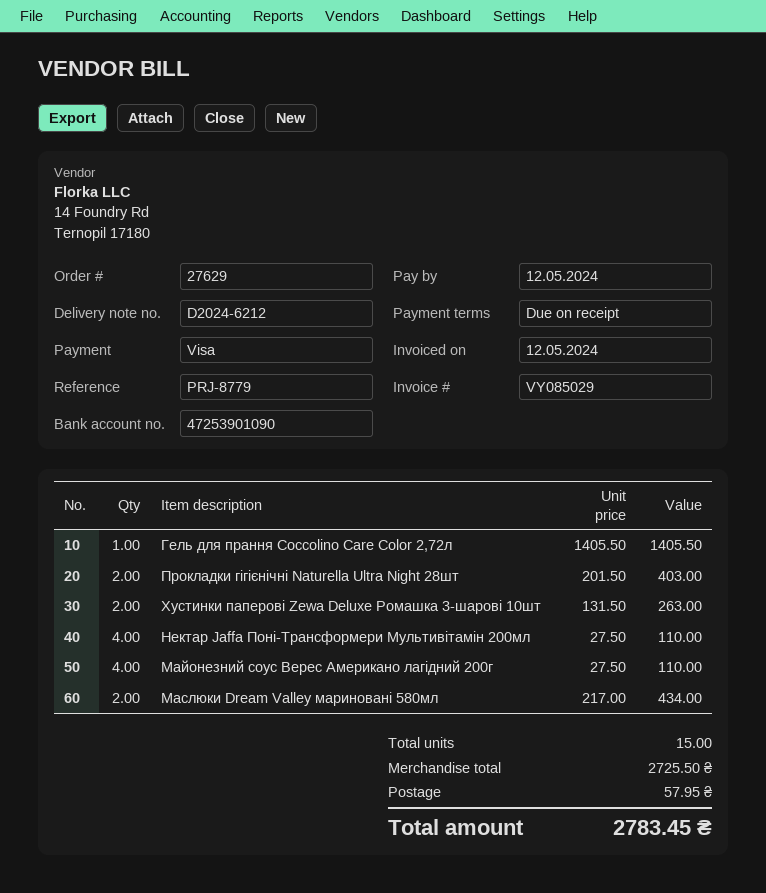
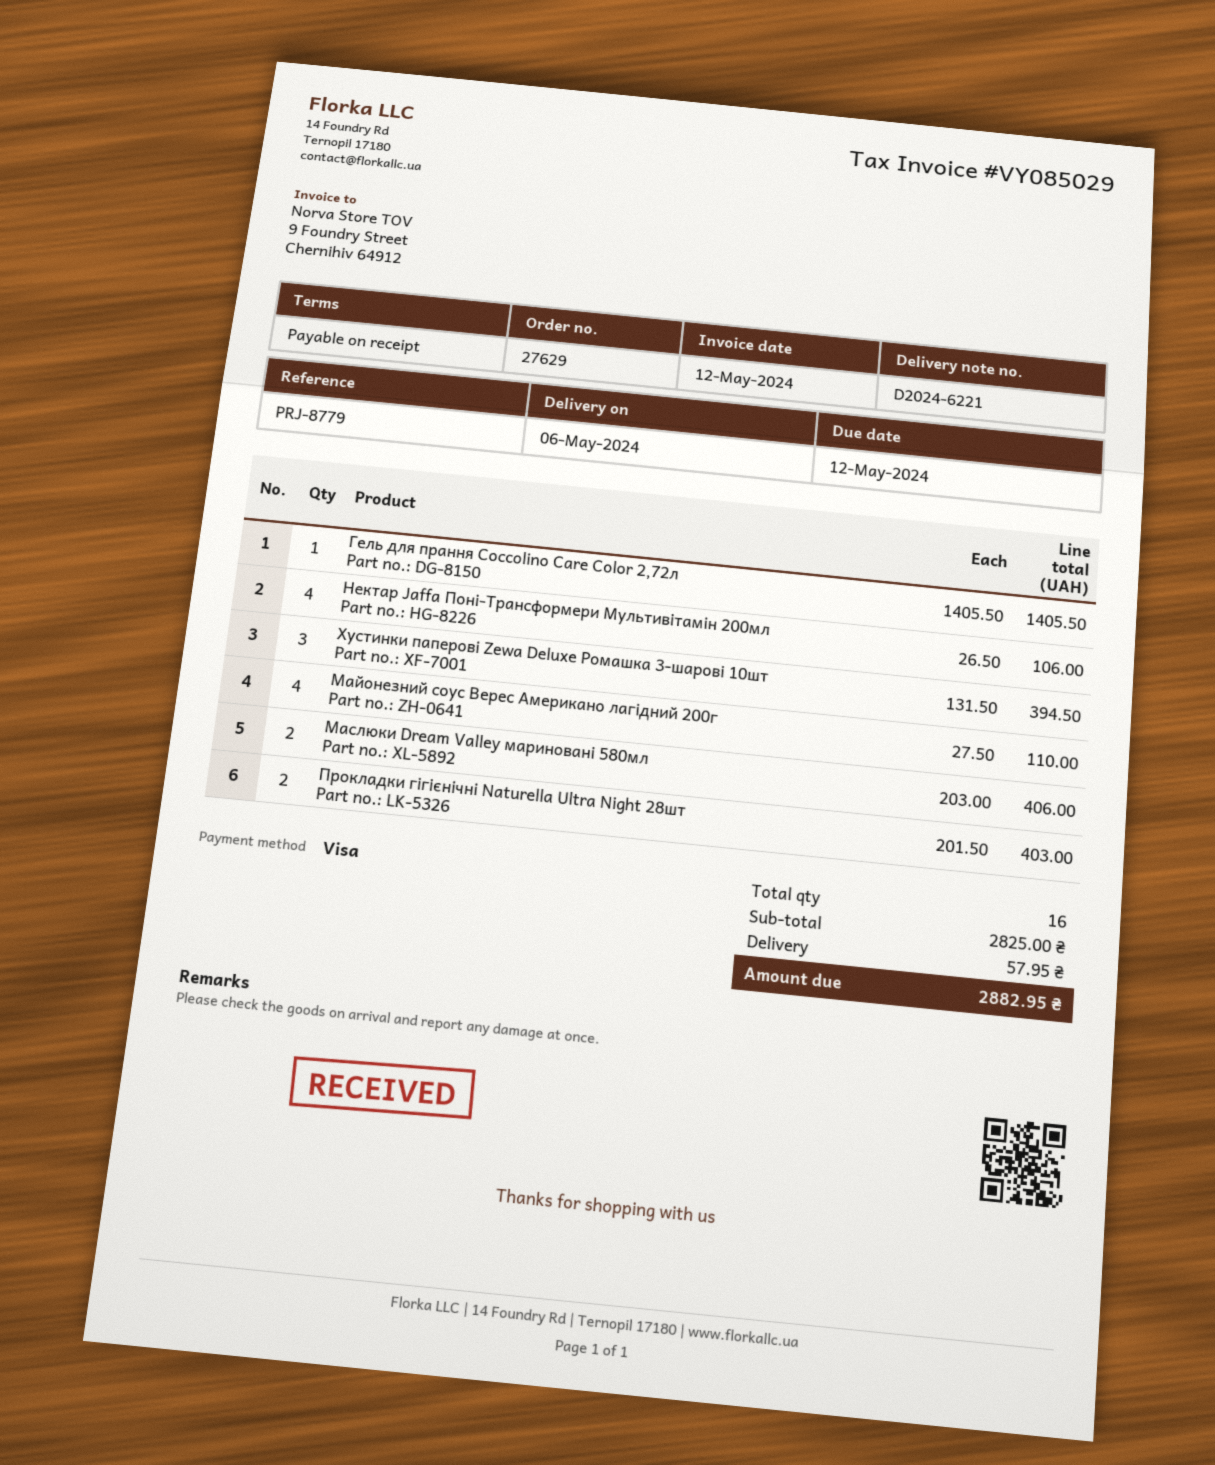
delivery note number: D2024-6212 -> D2024-6221
Хустинки паперові Zewa Deluxe Ромашка 3-шарові 10шт: 2 x 131.50 = 263.00 -> 3 x 131.50 = 394.50
Нектар Jaffa Поні-Трансформери Мультивітамін 200мл: 4 x 27.50 = 110.00 -> 4 x 26.50 = 106.00
Маслюки Dream Valley мариновані 580мл: 2 x 217.00 = 434.00 -> 2 x 203.00 = 406.00
total quantity: 15 -> 16
subtotal: 2725.50 -> 2825.00
total: 2783.45 -> 2882.95

